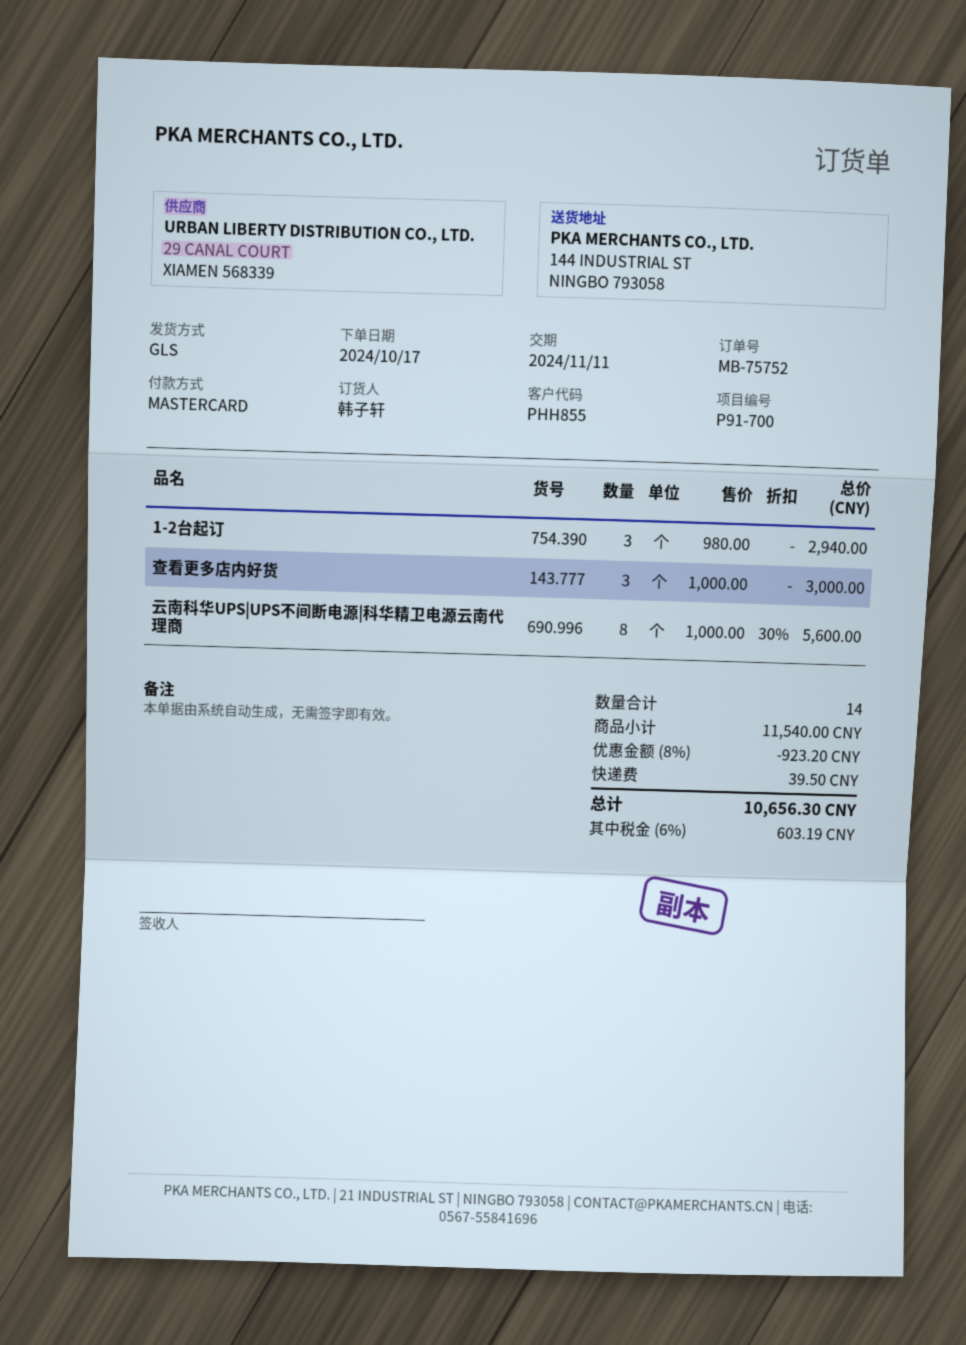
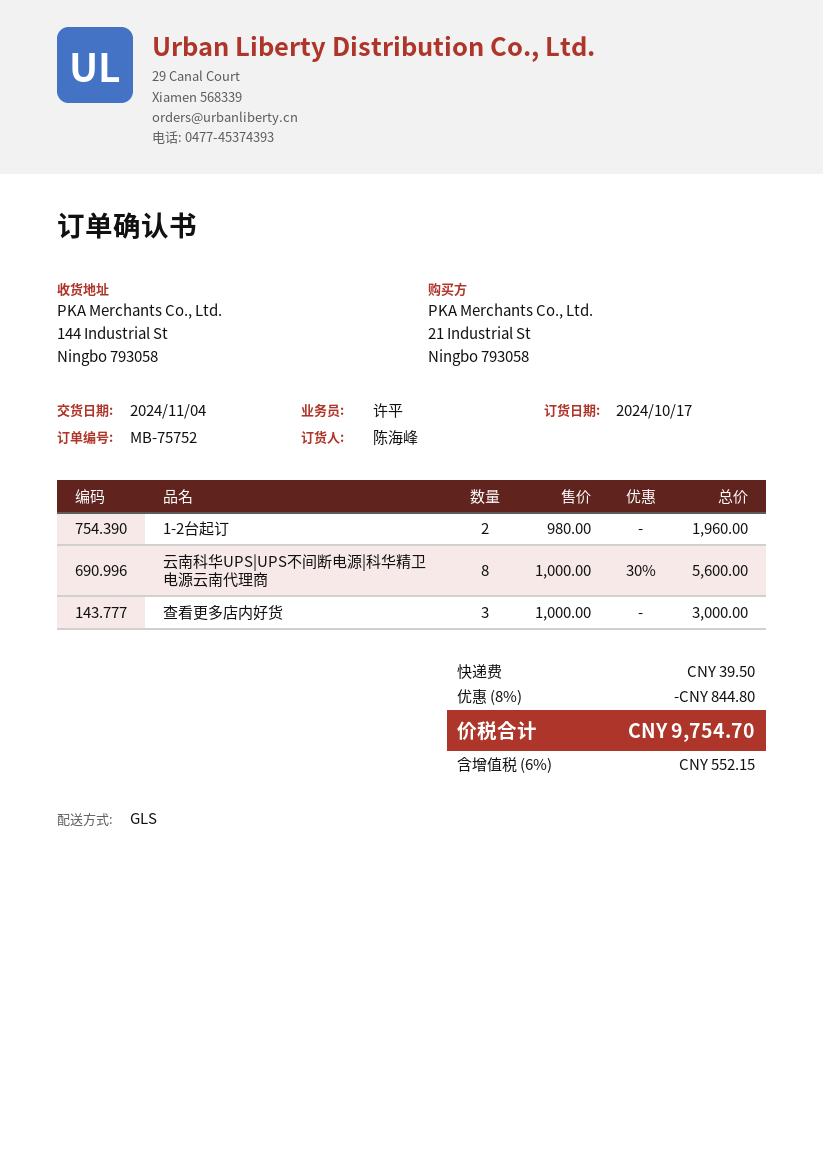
delivery date: 2024-11-11 -> 2024-11-04
ordered by: 韩子轩 -> 陈海峰
1-2台起订: 3 x 980.00 = 2940.00 -> 2 x 980.00 = 1960.00
discount: 8% = 923.20 -> 8% = 844.80
tax: 6% = 603.19 -> 6% = 552.15
total: 10656.30 -> 9754.70

